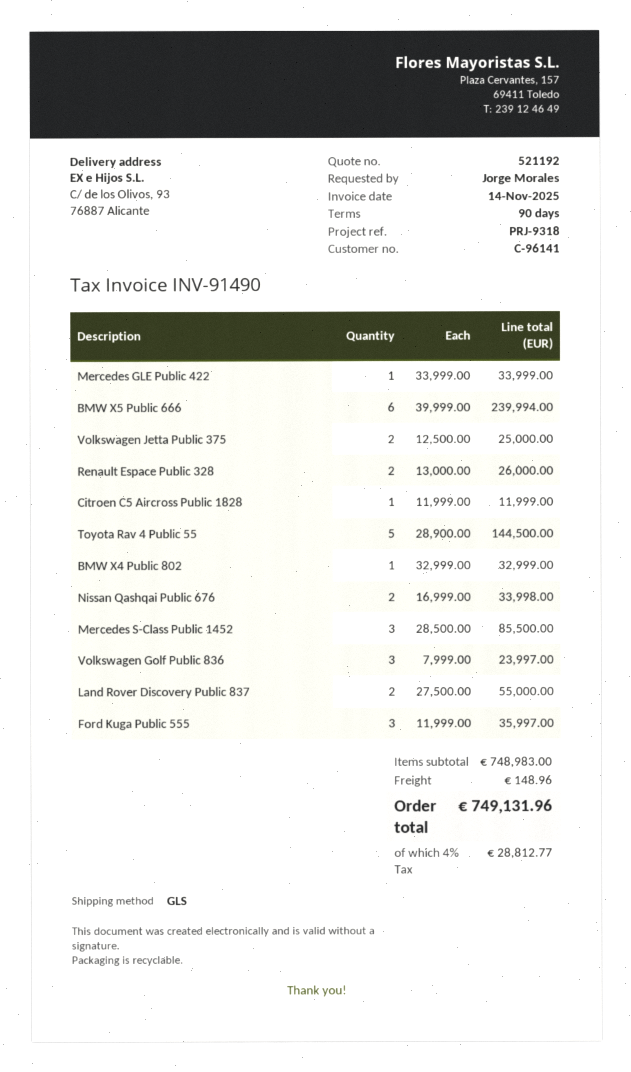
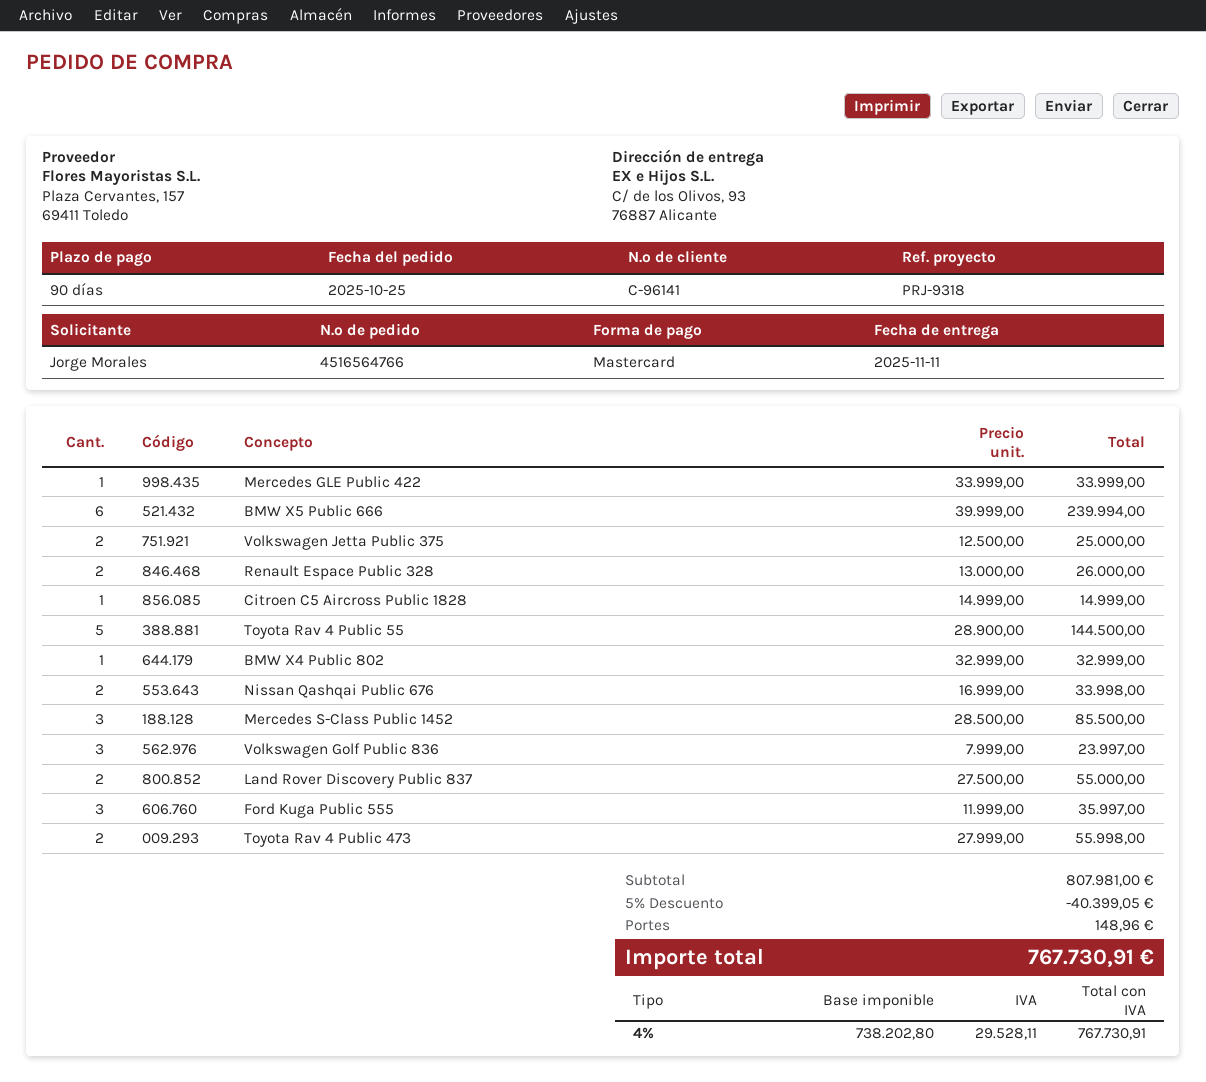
Citroen C5 Aircross Public 1828: 1 x 11999.00 = 11999.00 -> 1 x 14999.00 = 14999.00
Toyota Rav 4 Public 473: none -> 2 x 27999.00 = 55998.00
subtotal: 748983.00 -> 807981.00
discount: none -> 5% = 40399.05
tax: 4% = 28812.77 -> 4% = 29528.11
total: 749131.96 -> 767730.91

